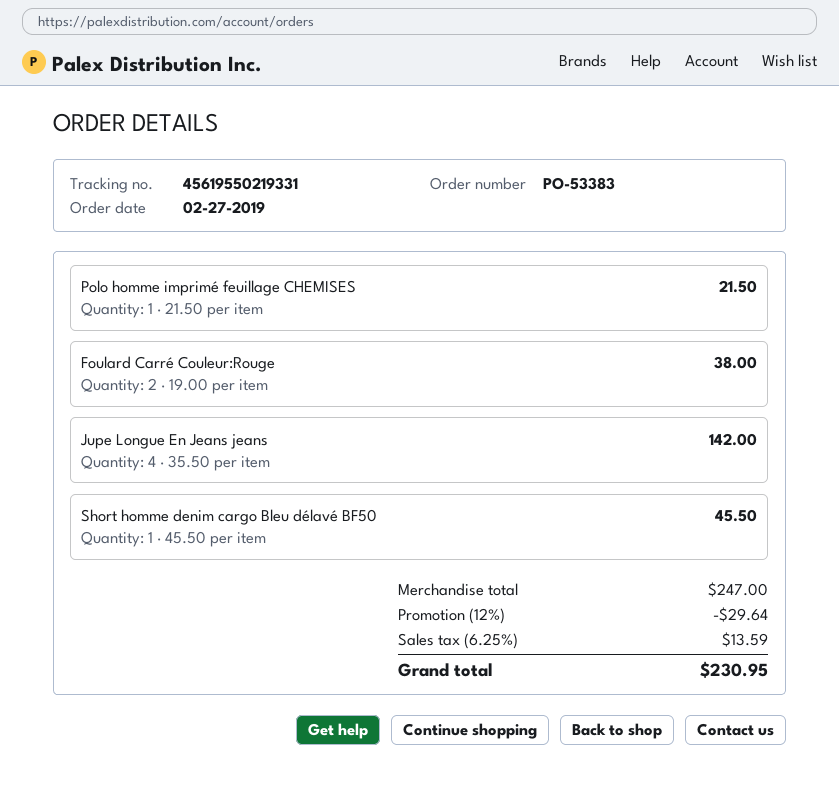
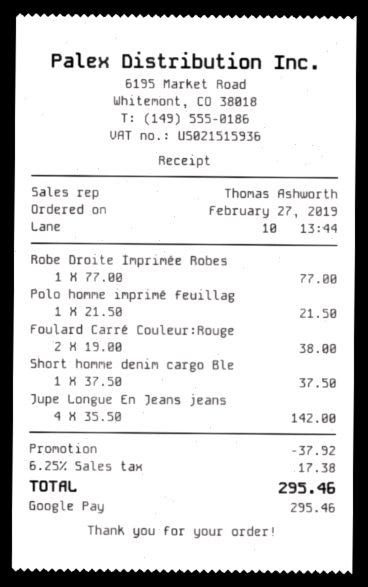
Short homme denim cargo Bleu délavé BF50: 1 x 45.50 = 45.50 -> 1 x 37.50 = 37.50
Robe Droite Imprimée Robes: none -> 1 x 77.00 = 77.00
discount: 29.64 -> 37.92
tax: 6.25% = 13.59 -> 6.25% = 17.38
total: 230.95 -> 295.46

